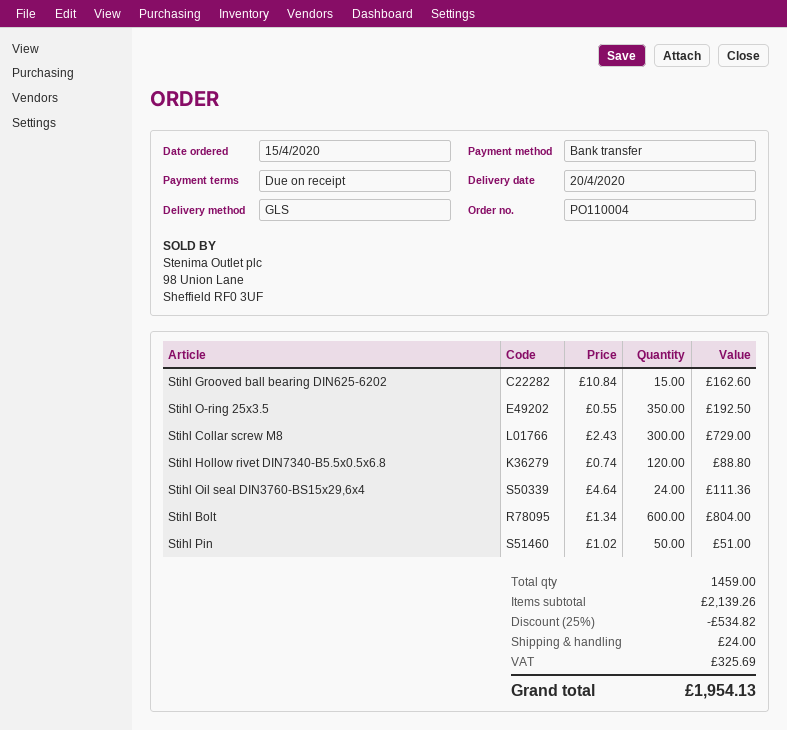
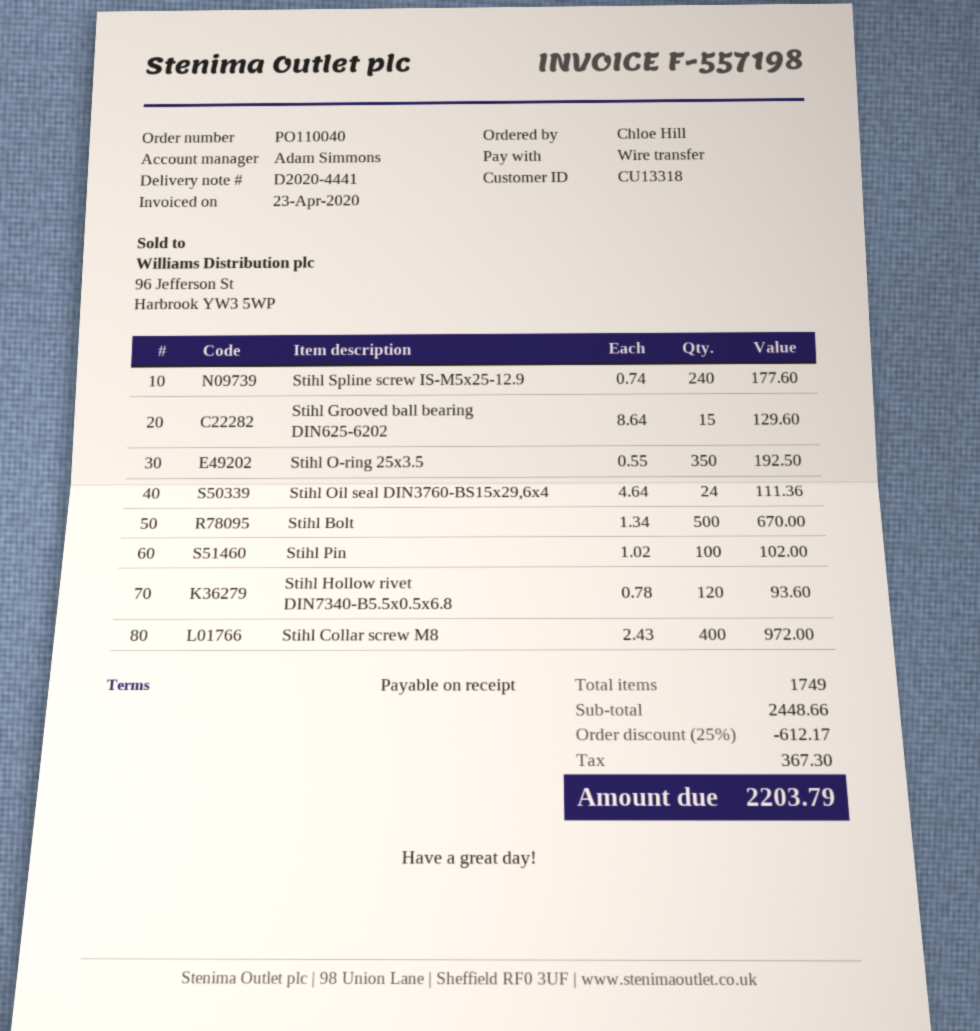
order number: PO110004 -> PO110040
Stihl Grooved ball bearing DIN625-6202: 15 x 10.84 = 162.60 -> 15 x 8.64 = 129.60
Stihl Collar screw M8: 300 x 2.43 = 729.00 -> 400 x 2.43 = 972.00
Stihl Hollow rivet DIN7340-B5.5x0.5x6.8: 120 x 0.74 = 88.80 -> 120 x 0.78 = 93.60
Stihl Bolt: 600 x 1.34 = 804.00 -> 500 x 1.34 = 670.00
Stihl Pin: 50 x 1.02 = 51.00 -> 100 x 1.02 = 102.00
Stihl Spline screw IS-M5x25-12.9: none -> 240 x 0.74 = 177.60
total quantity: 1459 -> 1749
subtotal: 2139.26 -> 2448.66
discount: 25% = 534.82 -> 25% = 612.17
shipping: 24.00 -> none
tax: 325.69 -> 367.30
total: 1954.13 -> 2203.79

